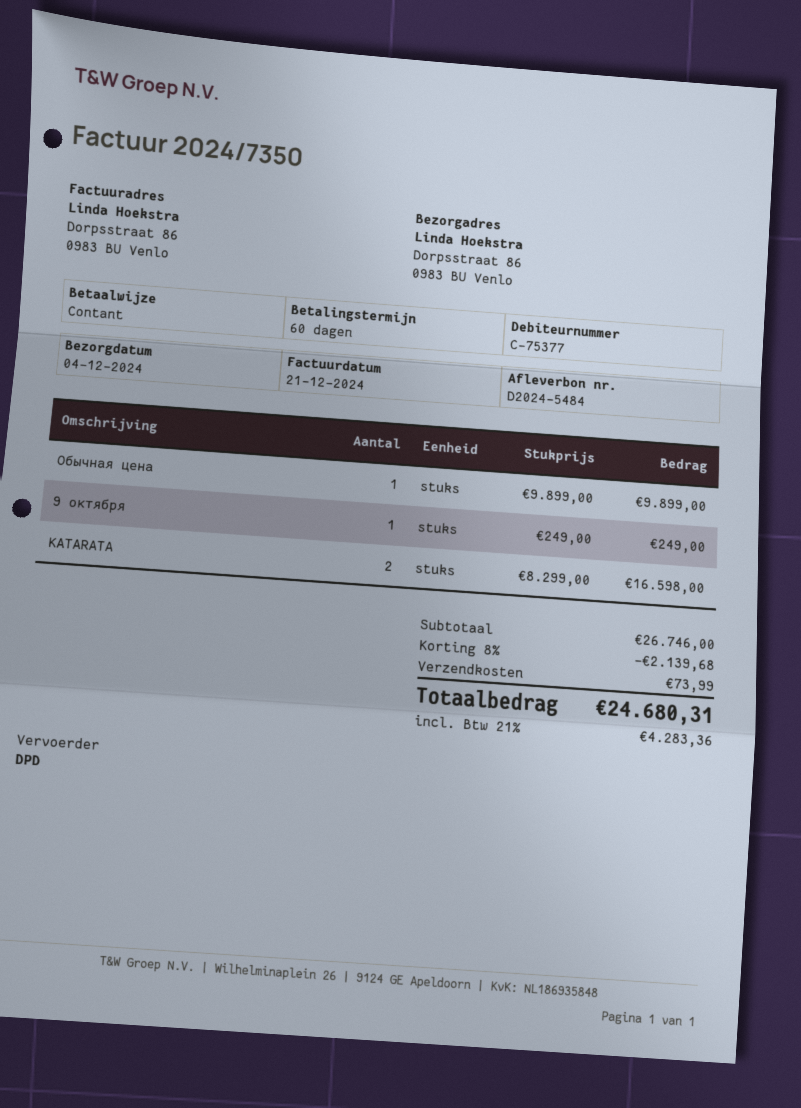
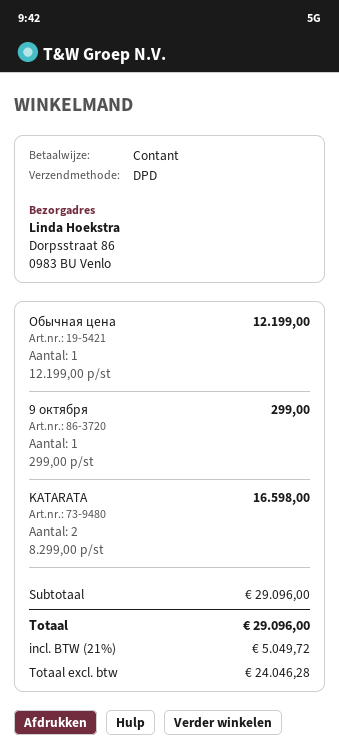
Обычная цена: 1 x 9899.00 = 9899.00 -> 1 x 12199.00 = 12199.00
9 октября: 1 x 249.00 = 249.00 -> 1 x 299.00 = 299.00
subtotal: 26746.00 -> 29096.00
discount: 8% = 2139.68 -> none
shipping: 73.99 -> none
tax: 21% = 4283.36 -> 21% = 5049.72
total: 24680.31 -> 29096.00

